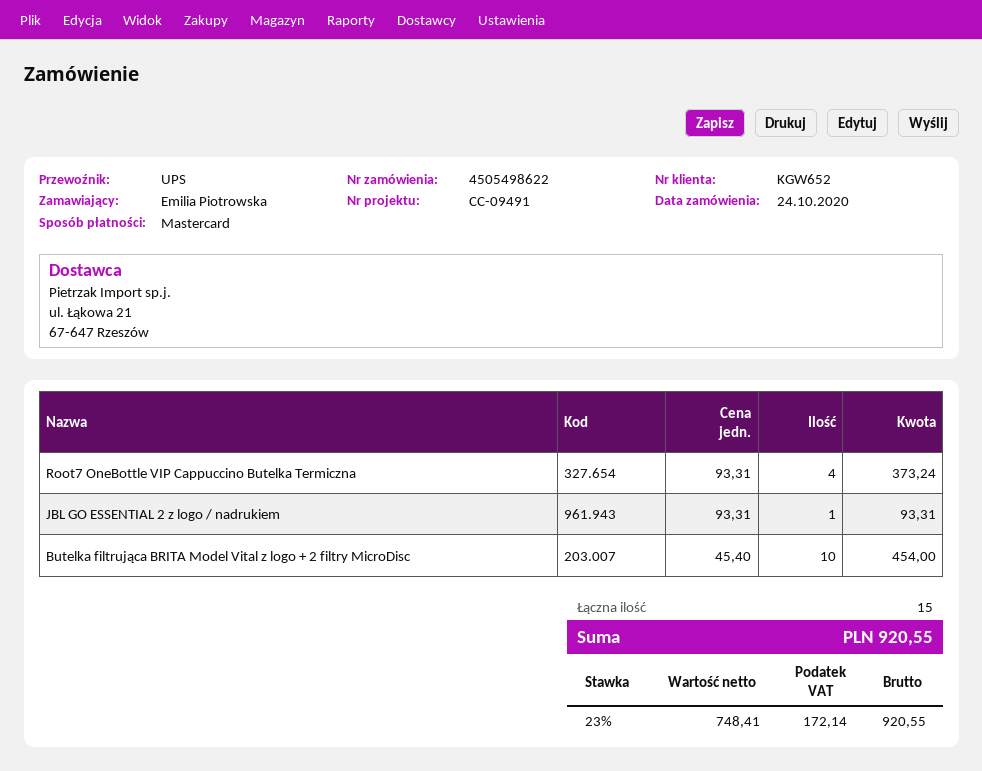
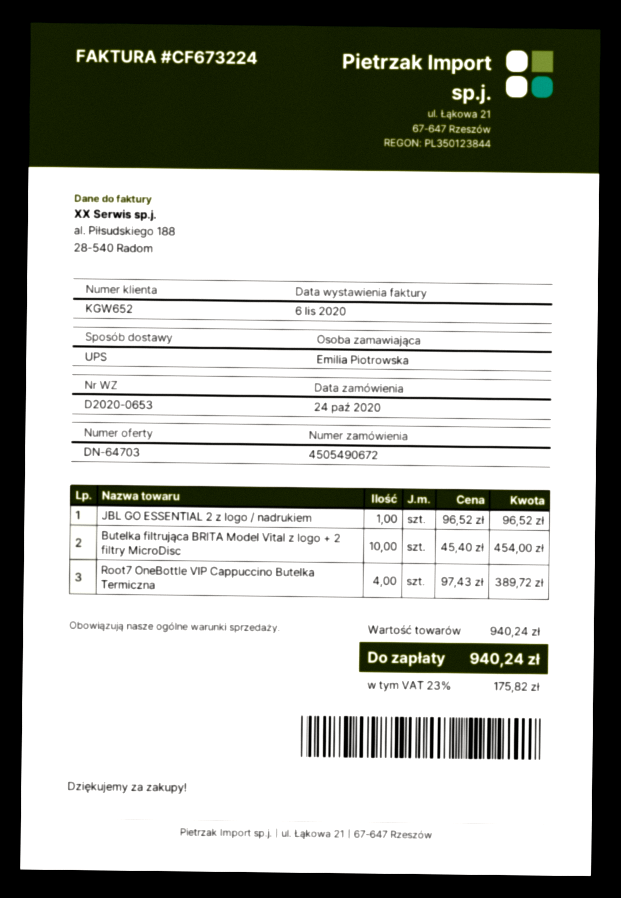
order number: 4505498622 -> 4505490672
Root7 OneBottle VIP Cappuccino Butelka Termiczna: 4 x 93.31 = 373.24 -> 4 x 97.43 = 389.72
JBL GO ESSENTIAL 2 z logo / nadrukiem: 1 x 93.31 = 93.31 -> 1 x 96.52 = 96.52
tax: 23% = 172.14 -> 23% = 175.82
total: 920.55 -> 940.24

